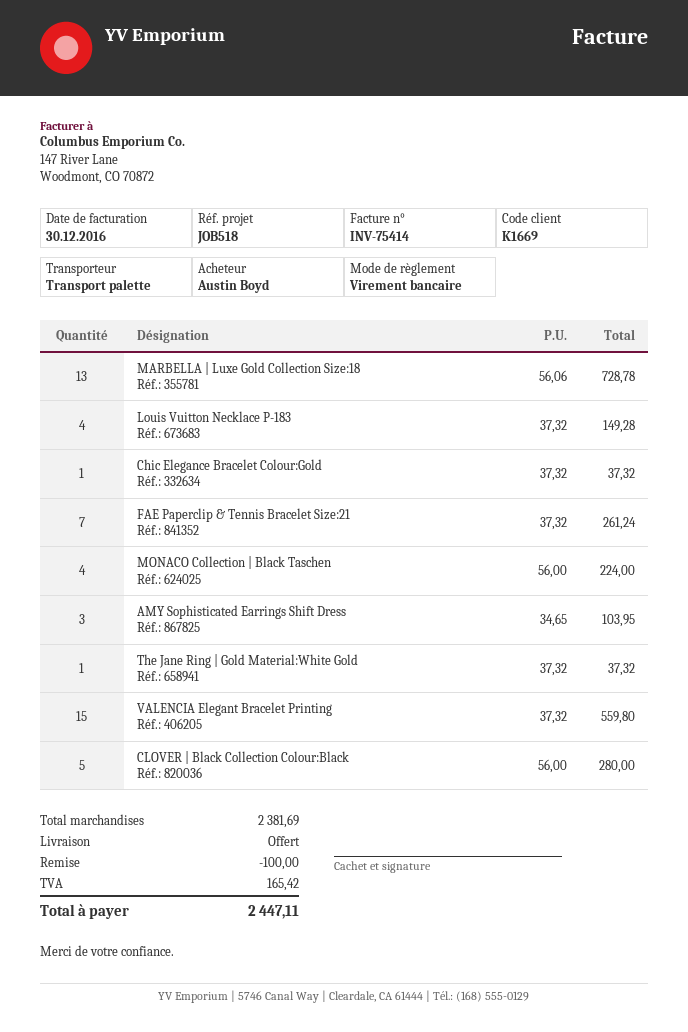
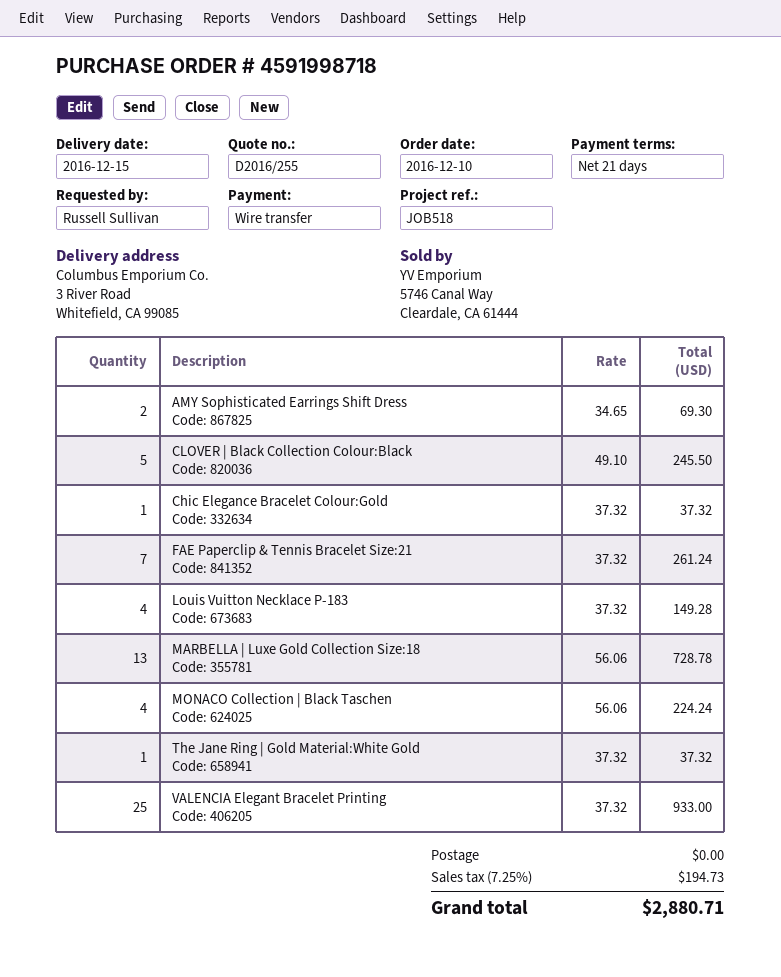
ordered by: Austin Boyd -> Russell Sullivan
MONACO Collection | Black Taschen: 4 x 56.00 = 224.00 -> 4 x 56.06 = 224.24
AMY Sophisticated Earrings Shift Dress: 3 x 34.65 = 103.95 -> 2 x 34.65 = 69.30
VALENCIA Elegant Bracelet Printing: 15 x 37.32 = 559.80 -> 25 x 37.32 = 933.00
CLOVER | Black Collection Colour:Black: 5 x 56.00 = 280.00 -> 5 x 49.10 = 245.50
discount: 100.00 -> none
tax: 165.42 -> 194.73
total: 2447.11 -> 2880.71

